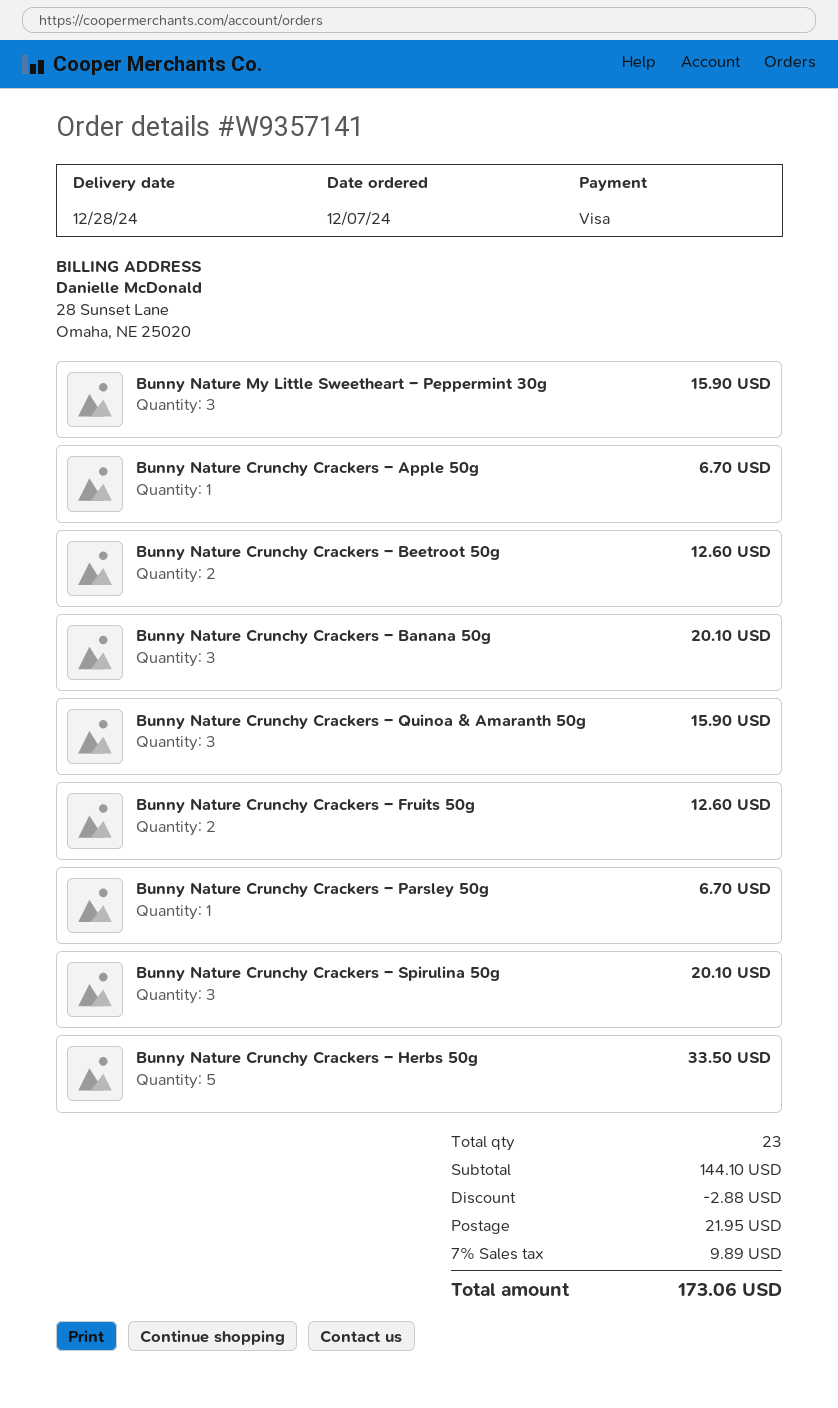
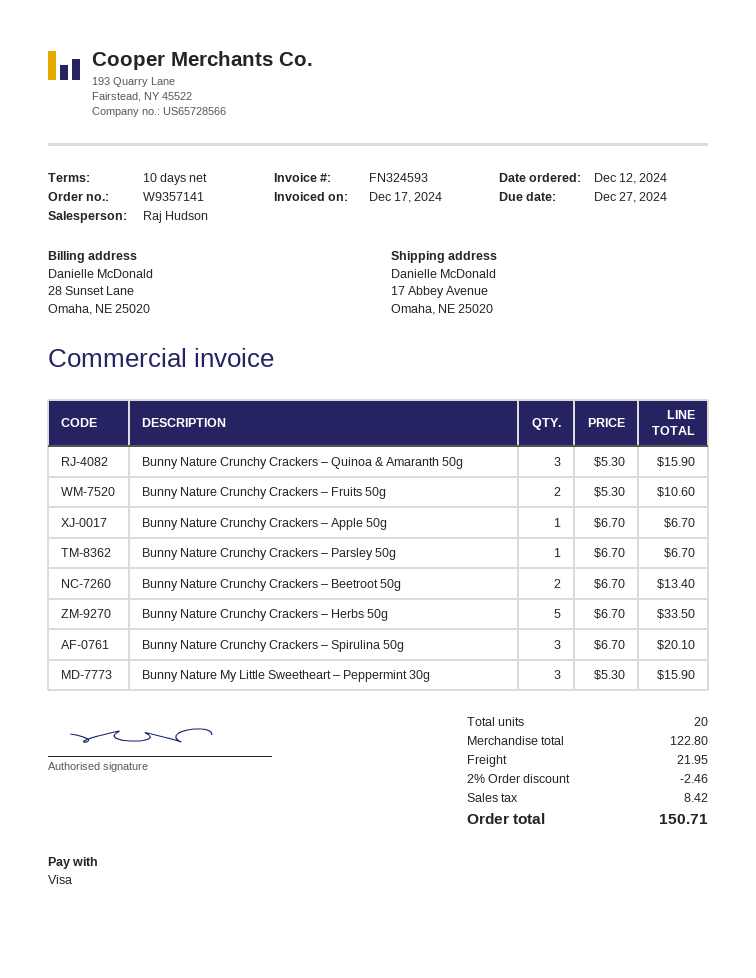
order date: 2024-12-07 -> 2024-12-12
Bunny Nature Crunchy Crackers – Beetroot 50g: 2 for 12.60 -> 2 for 13.40
Bunny Nature Crunchy Crackers – Banana 50g: 3 for 20.10 -> none
Bunny Nature Crunchy Crackers – Fruits 50g: 2 for 12.60 -> 2 for 10.60
total quantity: 23 -> 20
subtotal: 144.10 -> 122.80
discount: 2.88 -> 2.46
tax: 9.89 -> 8.42
total: 173.06 -> 150.71

